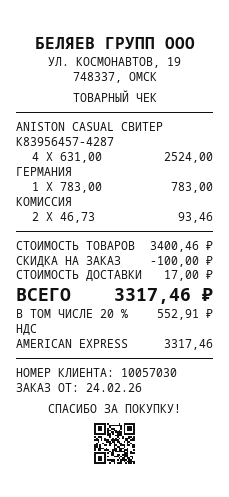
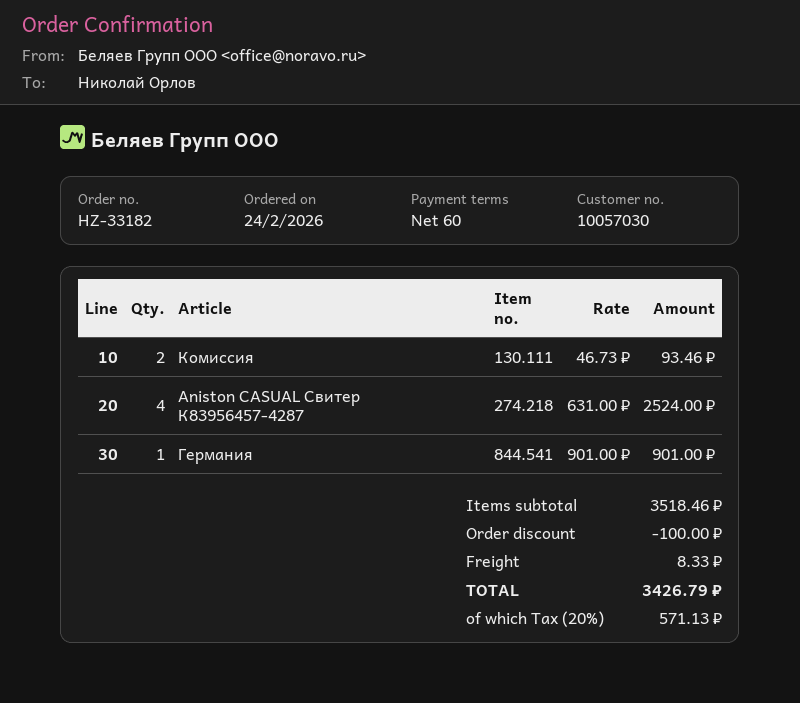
ГЕРМАНИЯ: 1 x 783.00 = 783.00 -> 1 x 901.00 = 901.00
subtotal: 3400.46 -> 3518.46
shipping: 17.00 -> 8.33
tax: 20% = 552.91 -> 20% = 571.13
total: 3317.46 -> 3426.79

